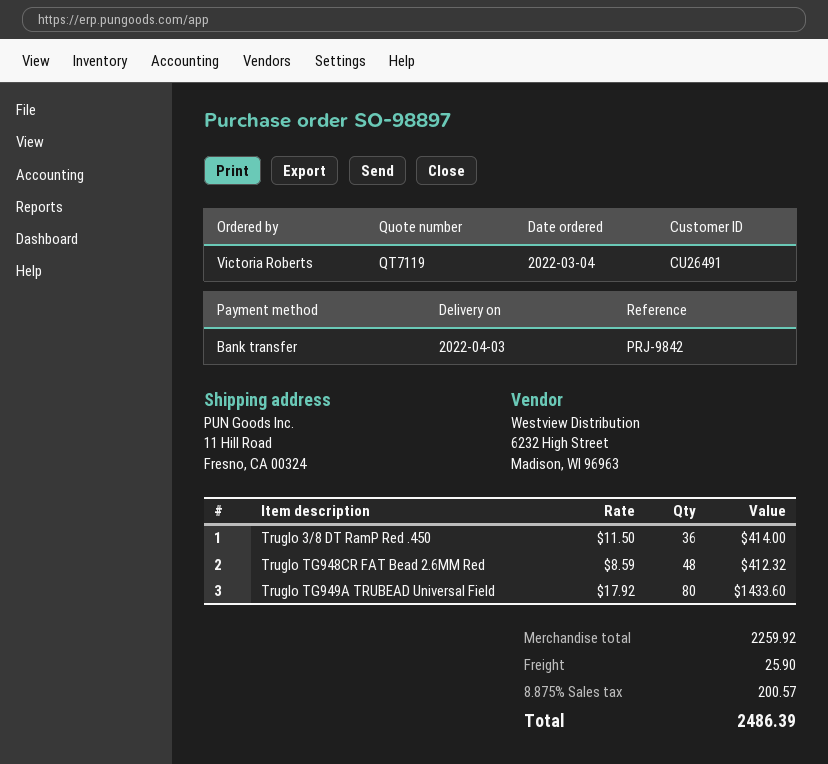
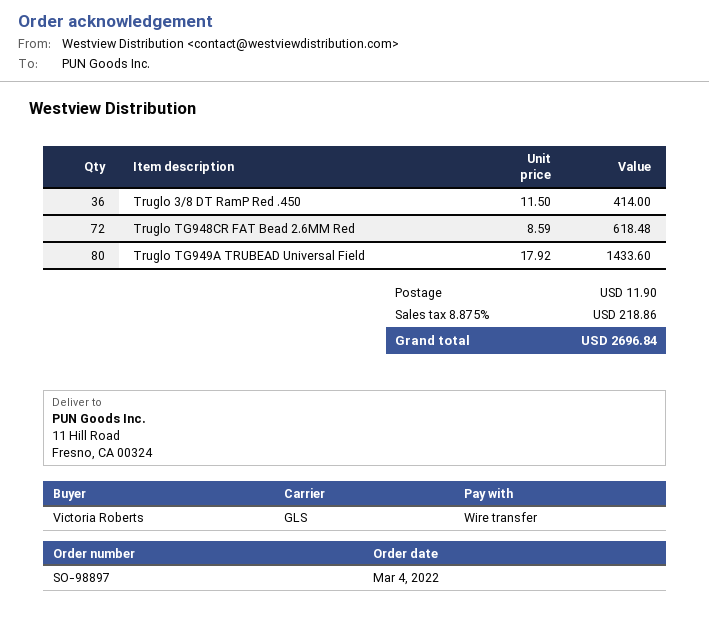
Truglo TG948CR FAT Bead 2.6MM Red: 48 x 8.59 = 412.32 -> 72 x 8.59 = 618.48
shipping: 25.90 -> 11.90
tax: 8.875% = 200.57 -> 8.875% = 218.86
total: 2486.39 -> 2696.84

